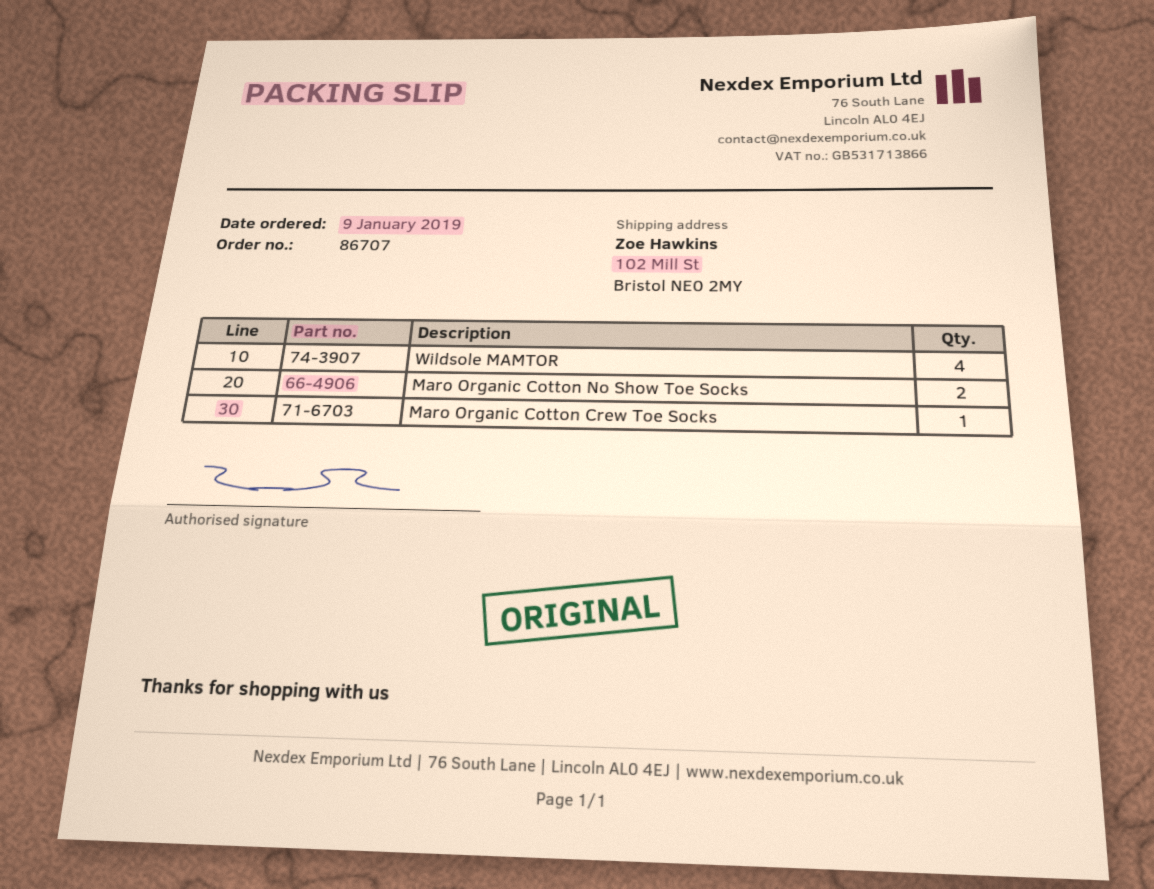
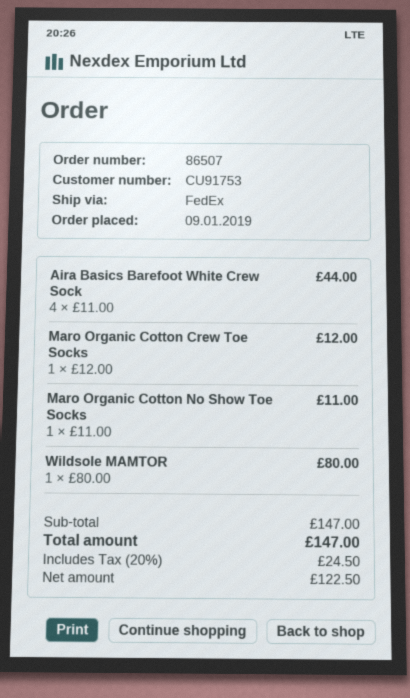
order number: 86707 -> 86507
Wildsole MAMTOR: 4 -> 1
Maro Organic Cotton No Show Toe Socks: 2 -> 1
Aira Basics Barefoot White Crew Sock: none -> 4

